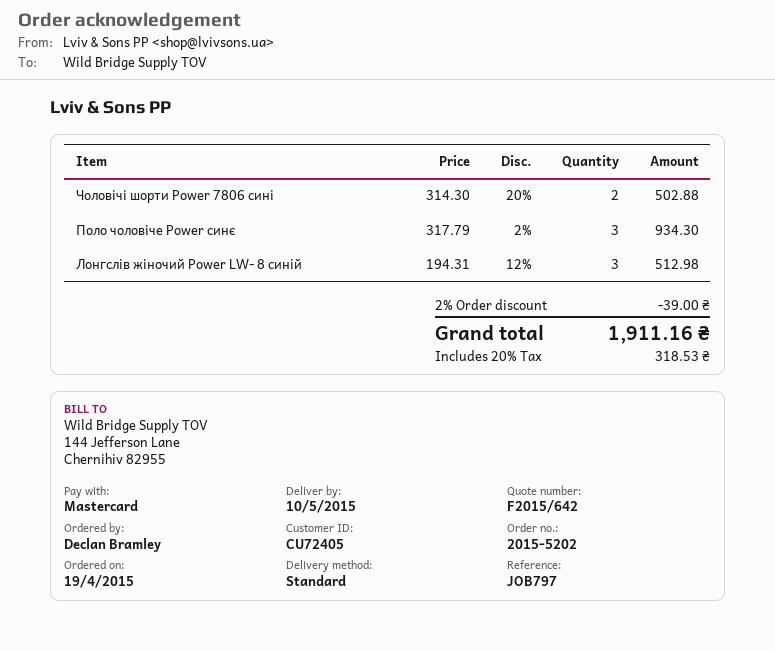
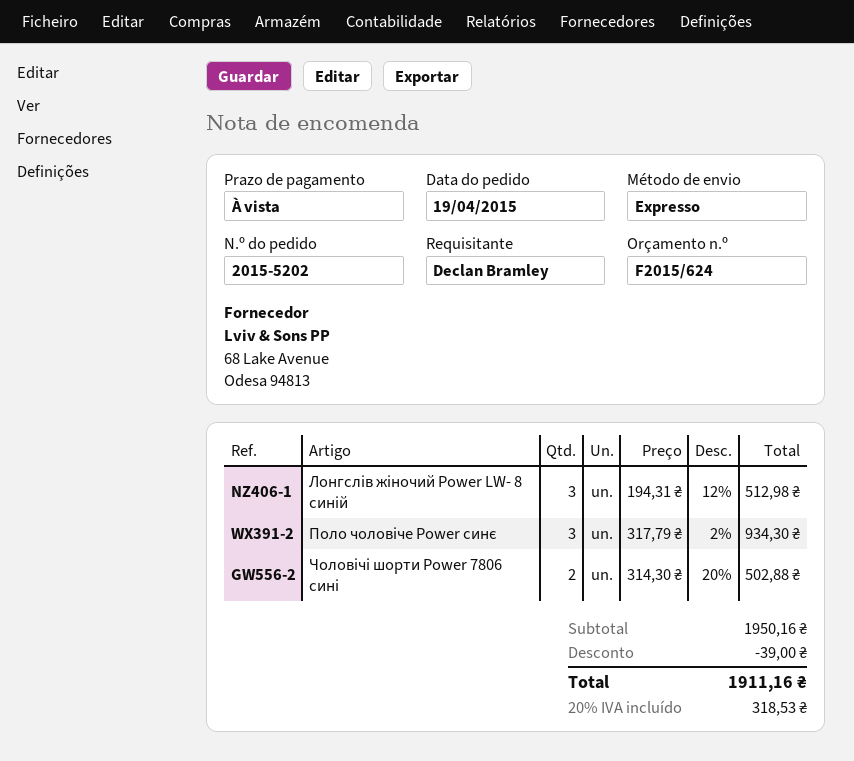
quote number: F2015/642 -> F2015/624
shipping method: standard -> express

